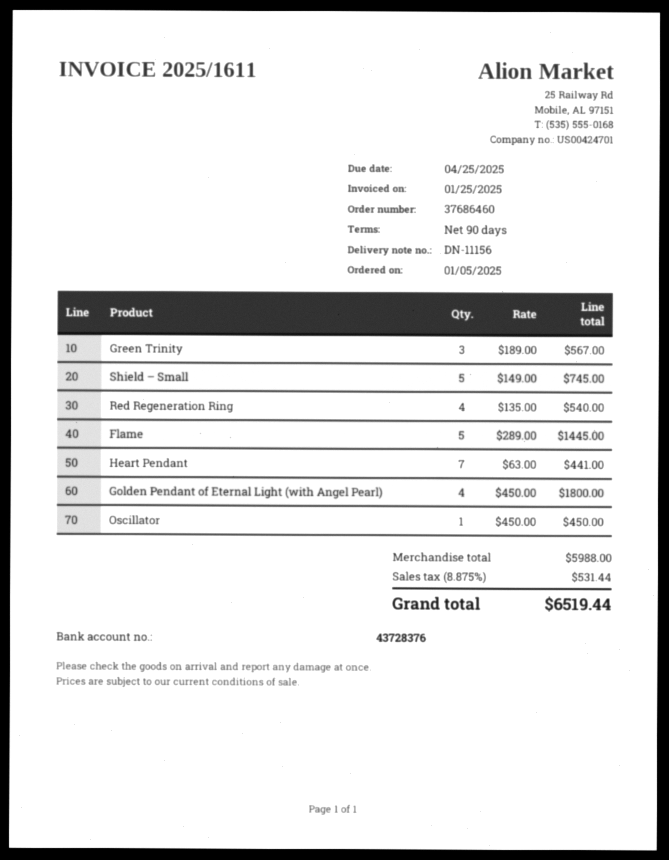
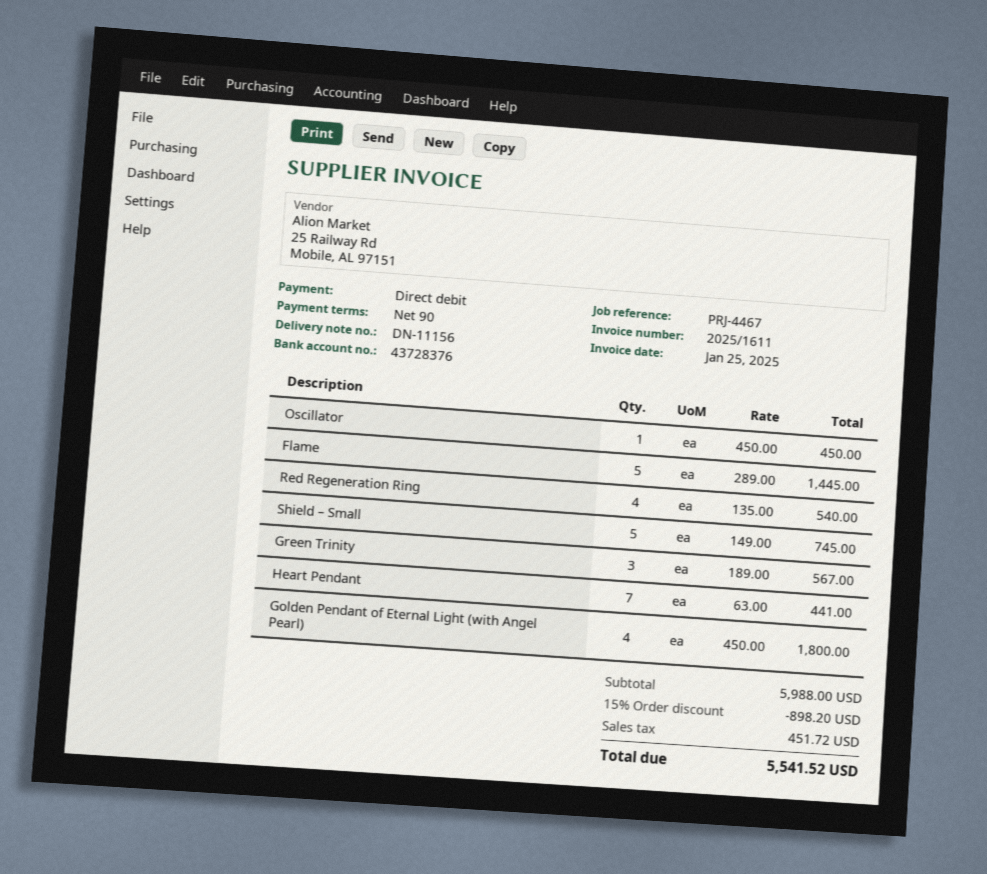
discount: none -> 15% = 898.20
tax: 531.44 -> 451.72
total: 6519.44 -> 5541.52

